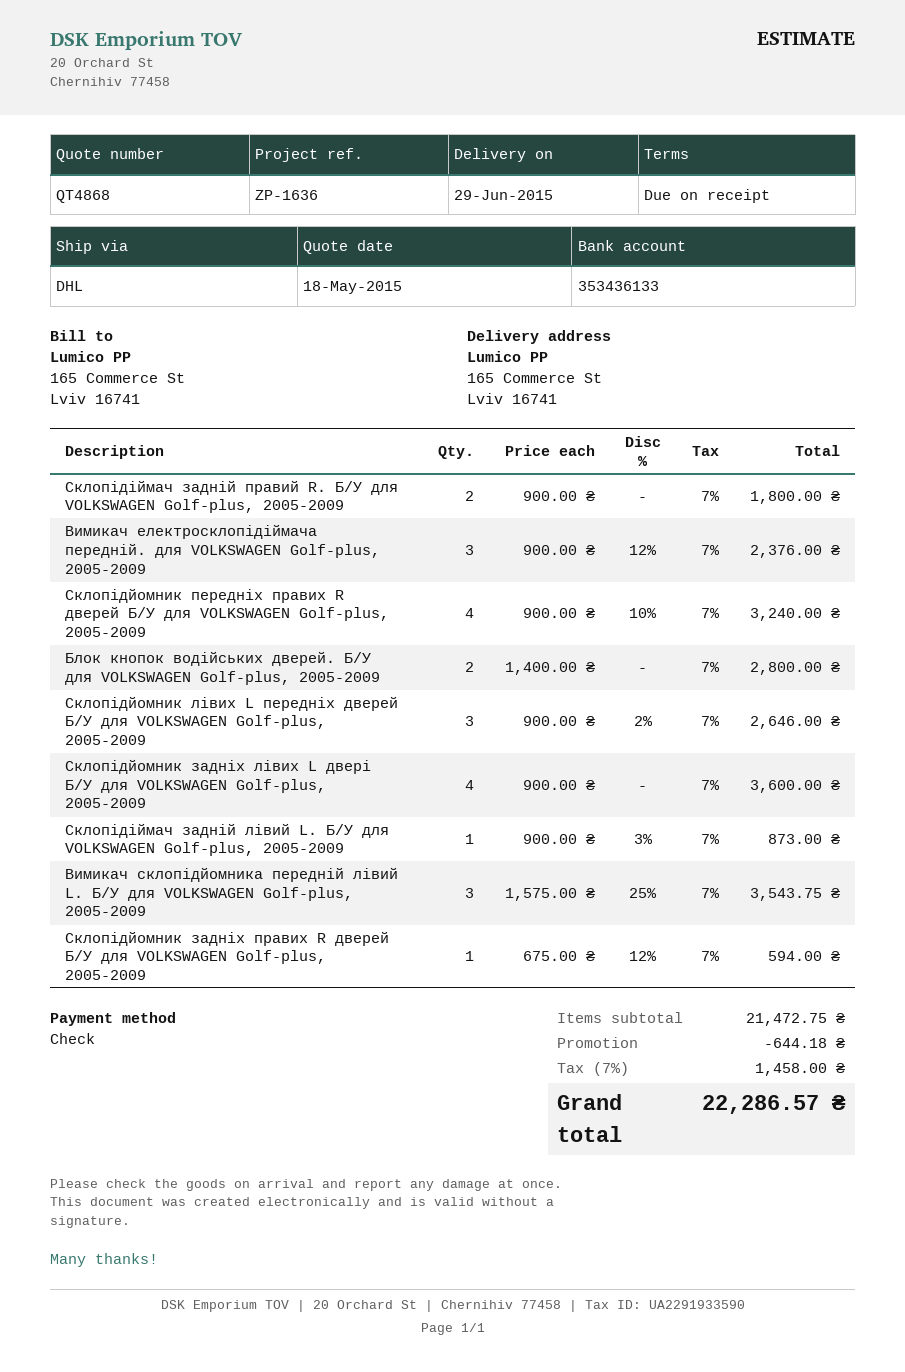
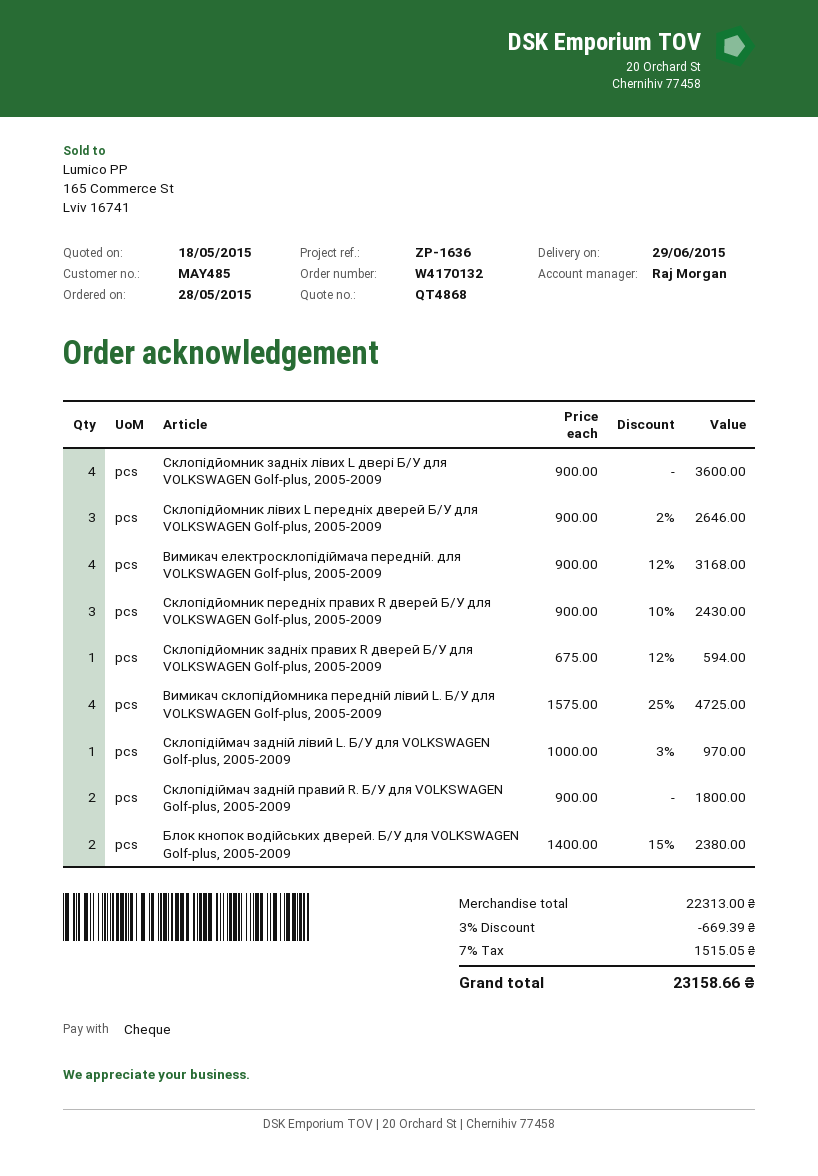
Вимикач електросклопідіймача передній. для VOLKSWAGEN Golf-plus, 2005-2009: 3 x 900.00 - 12% = 2376.00 -> 4 x 900.00 - 12% = 3168.00
Склопідйомник передніх правих R дверей Б/У для VOLKSWAGEN Golf-plus, 2005-2009: 4 x 900.00 - 10% = 3240.00 -> 3 x 900.00 - 10% = 2430.00
Блок кнопок водійських дверей. Б/У для VOLKSWAGEN Golf-plus, 2005-2009: 2 x 1400.00 = 2800.00 -> 2 x 1400.00 - 15% = 2380.00
Склопідіймач задній лівий L. Б/У для VOLKSWAGEN Golf-plus, 2005-2009: 1 x 900.00 - 3% = 873.00 -> 1 x 1000.00 - 3% = 970.00
Вимикач склопідйомника передній лівий L. Б/У для VOLKSWAGEN Golf-plus, 2005-2009: 3 x 1575.00 - 25% = 3543.75 -> 4 x 1575.00 - 25% = 4725.00
subtotal: 21472.75 -> 22313.00
discount: 644.18 -> 669.39
tax: 7% = 1458.00 -> 7% = 1515.05
total: 22286.57 -> 23158.66

